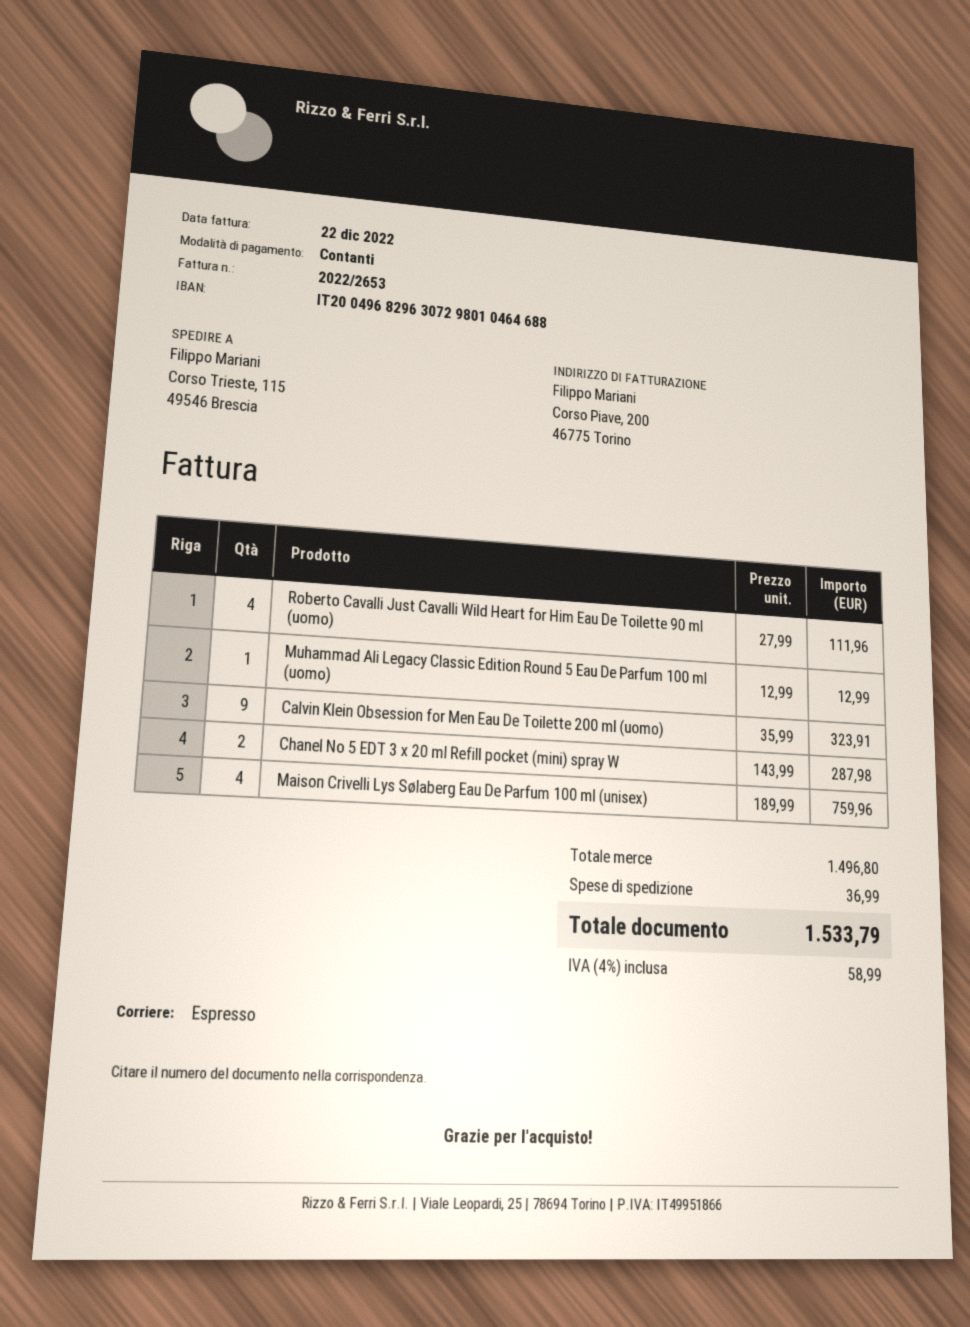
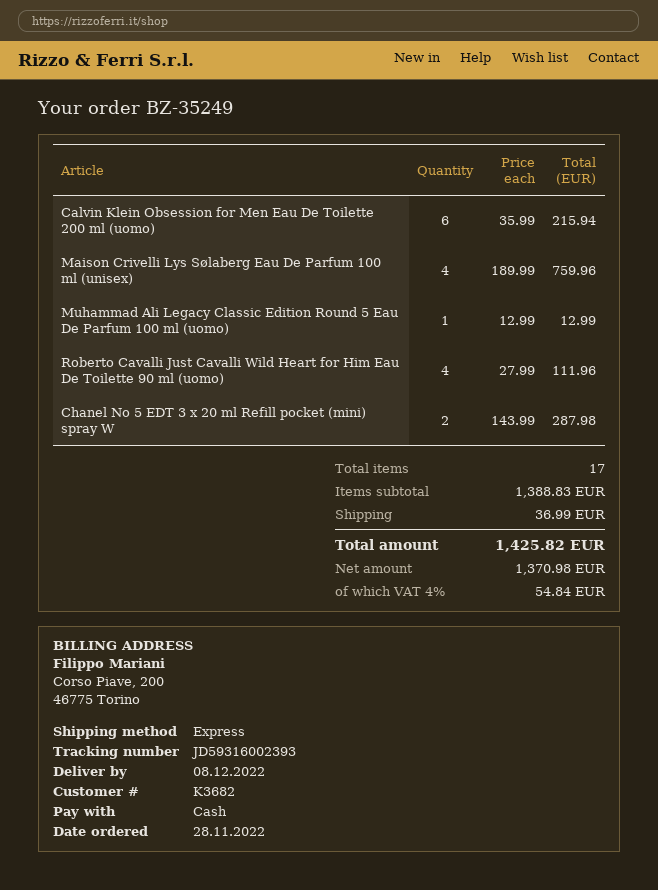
Calvin Klein Obsession for Men Eau De Toilette 200 ml (uomo): 9 x 35.99 = 323.91 -> 6 x 35.99 = 215.94
subtotal: 1496.80 -> 1388.83
tax: 4% = 58.99 -> 4% = 54.84
total: 1533.79 -> 1425.82

